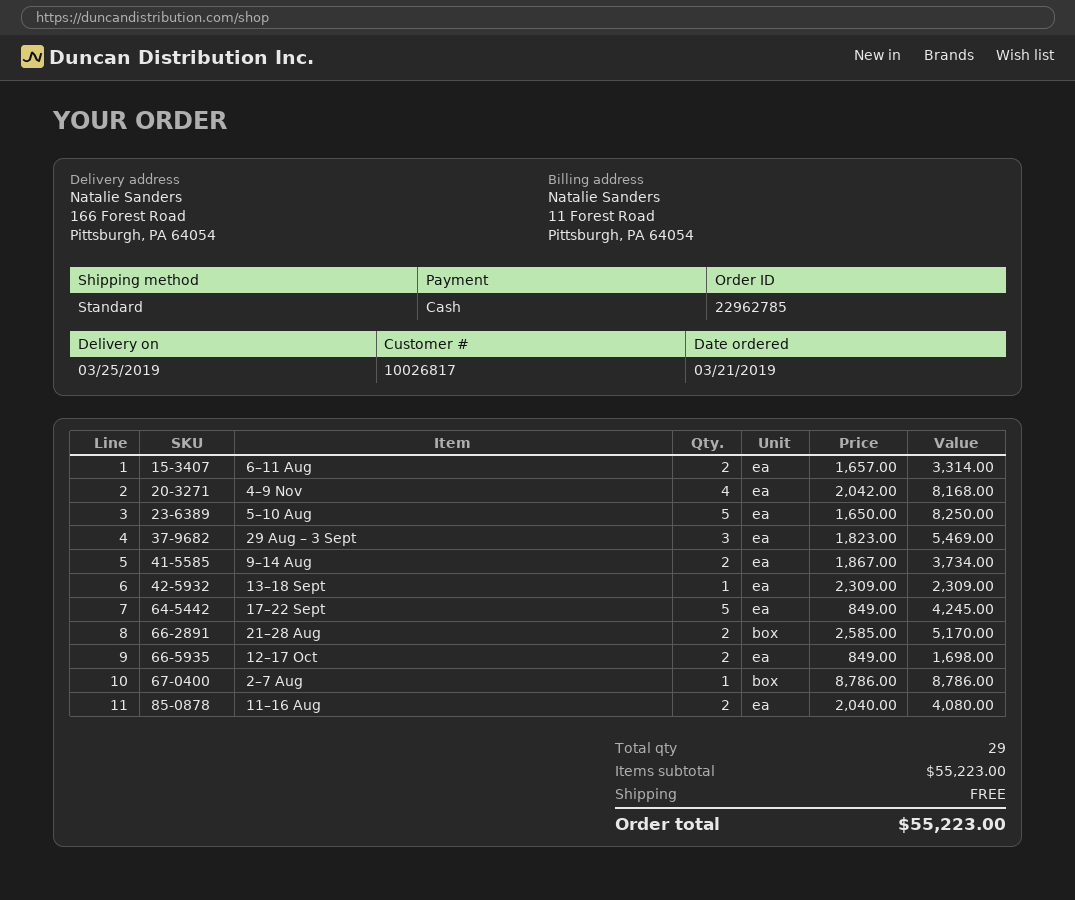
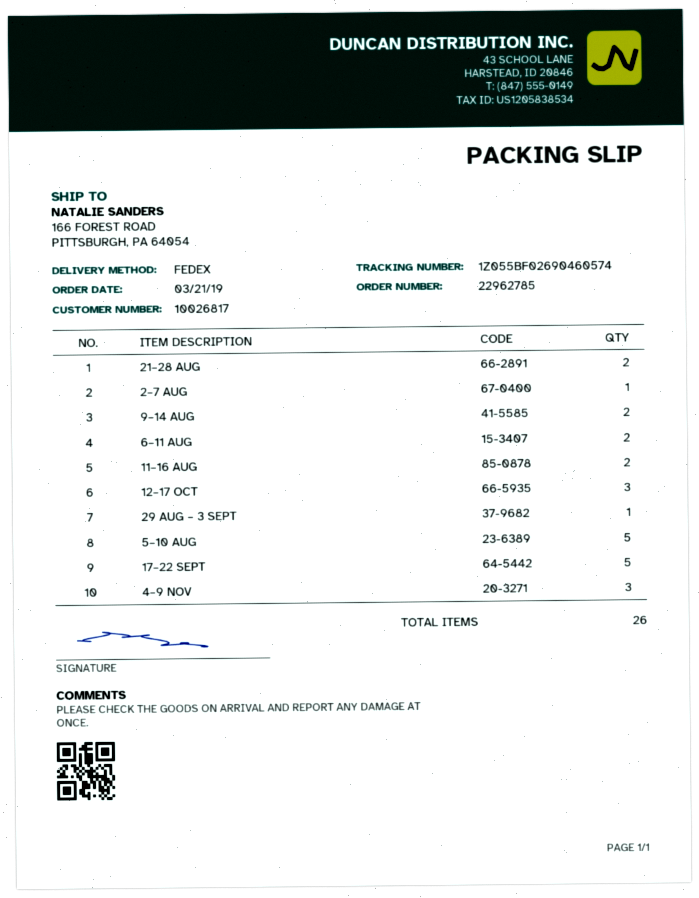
shipping method: standard -> FedEx
4–9 Nov: 4 -> 3
29 Aug – 3 Sept: 3 -> 1
13–18 Sept: 1 -> none
12–17 Oct: 2 -> 3
total quantity: 29 -> 26

